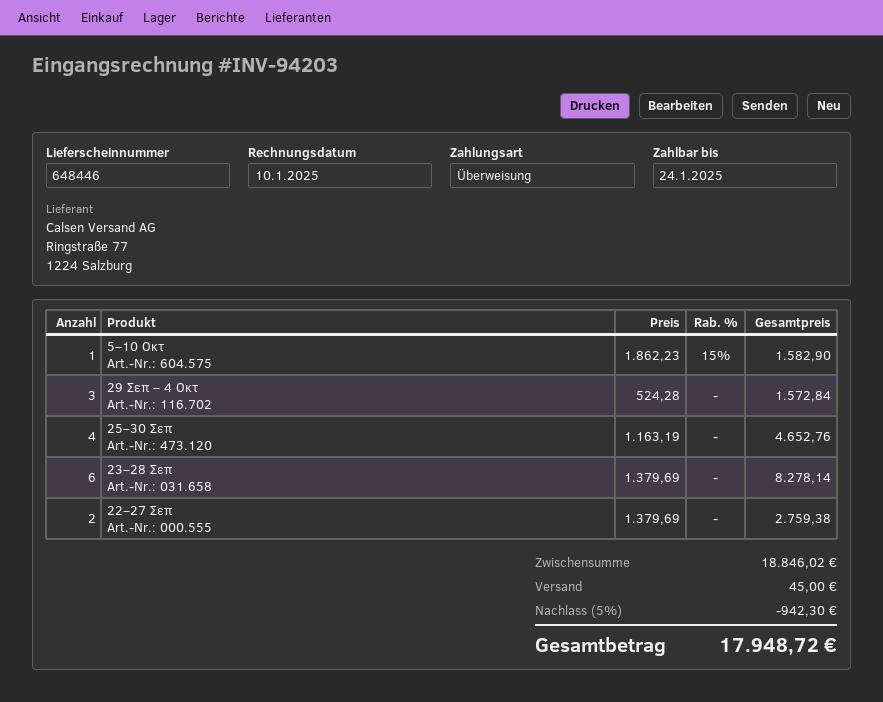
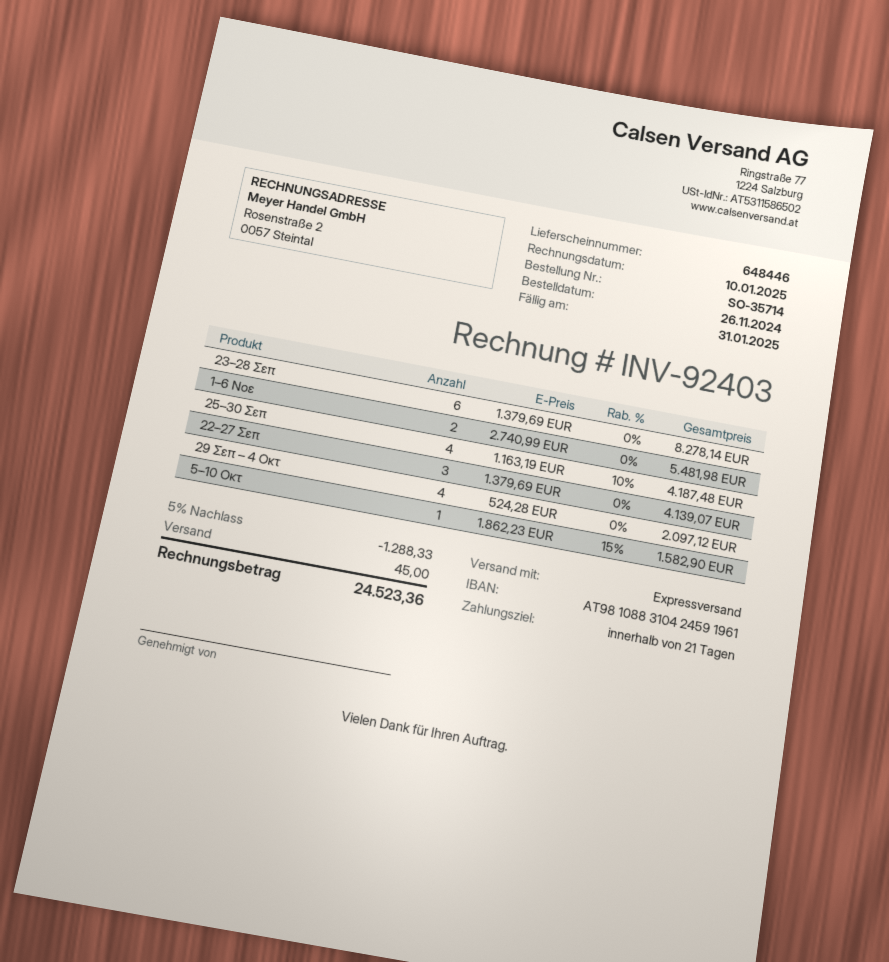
invoice number: INV-94203 -> INV-92403
due date: 2025-01-24 -> 2025-01-31
29 Σεπ – 4 Οκτ: 3 x 524.28 = 1572.84 -> 4 x 524.28 = 2097.12
25–30 Σεπ: 4 x 1163.19 = 4652.76 -> 4 x 1163.19 - 10% = 4187.48
22–27 Σεπ: 2 x 1379.69 = 2759.38 -> 3 x 1379.69 = 4139.07
1–6 Νοε: none -> 2 x 2740.99 = 5481.98
discount: 5% = 942.30 -> 5% = 1288.33
total: 17948.72 -> 24523.36

